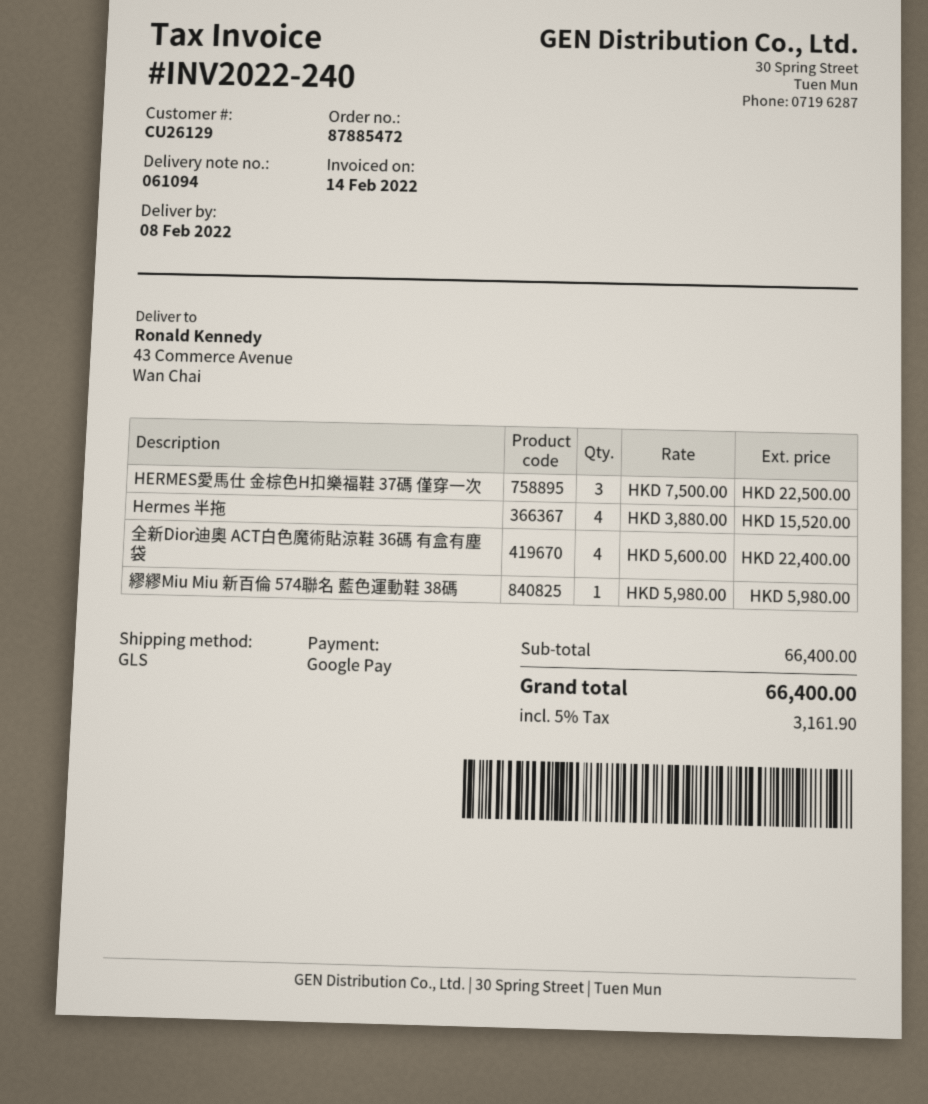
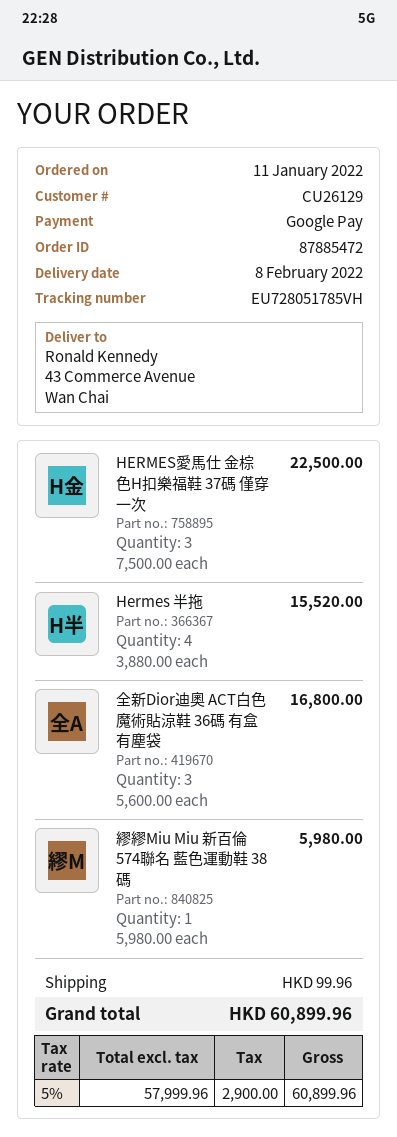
全新Dior迪奧 ACT白色魔術貼涼鞋 36碼 有盒有塵袋: 4 x 5600.00 = 22400.00 -> 3 x 5600.00 = 16800.00
shipping: none -> 99.96
tax: 5% = 3161.90 -> 5% = 2900.00
total: 66400.00 -> 60899.96

